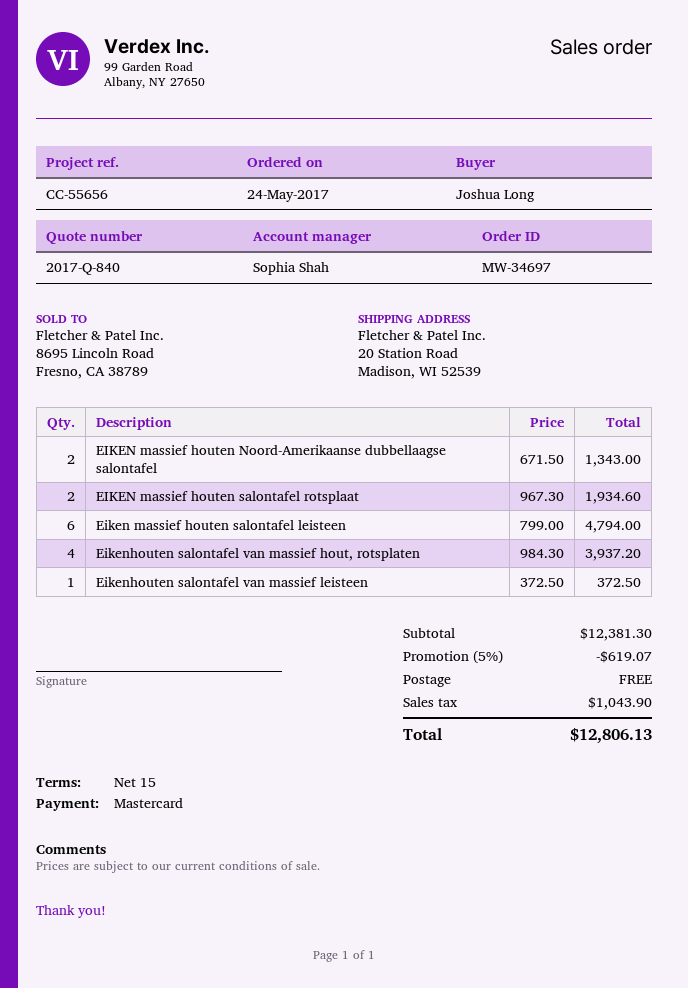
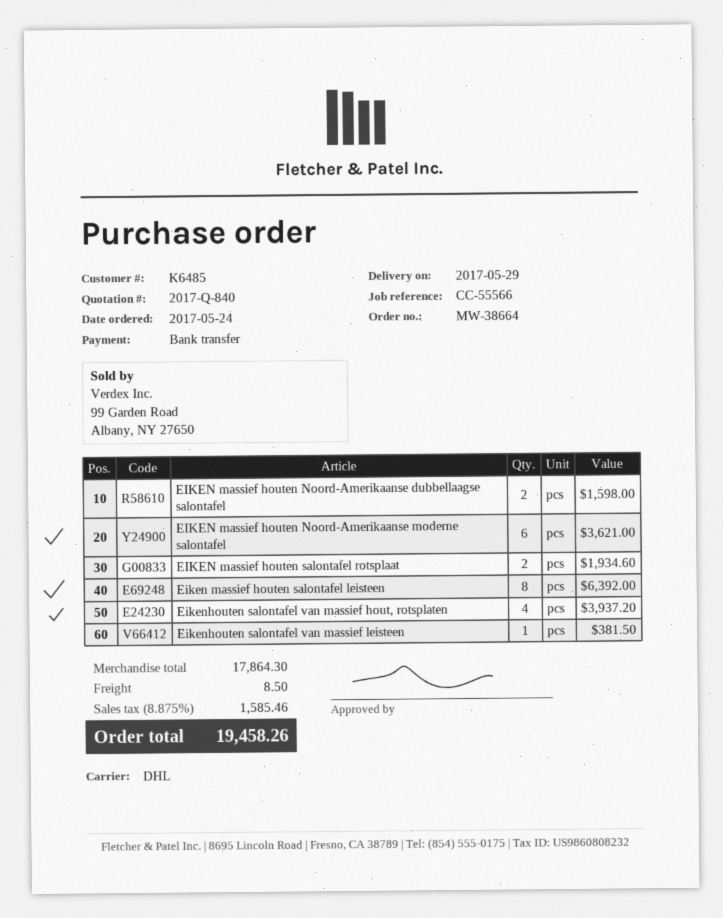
order number: MW-34697 -> MW-38664
reference: CC-55656 -> CC-55566
payment method: Mastercard -> bank transfer
EIKEN massief houten Noord-Amerikaanse dubbellaagse salontafel: 2 for 1343.00 -> 2 for 1598.00
Eiken massief houten salontafel leisteen: 6 for 4794.00 -> 8 for 6392.00
Eikenhouten salontafel van massief leisteen: 1 for 372.50 -> 1 for 381.50
EIKEN massief houten Noord-Amerikaanse moderne salontafel: none -> 6 for 3621.00
subtotal: 12381.30 -> 17864.30
discount: 5% = 619.07 -> none
shipping: 0.00 -> 8.50
tax: 1043.90 -> 1585.46
total: 12806.13 -> 19458.26

